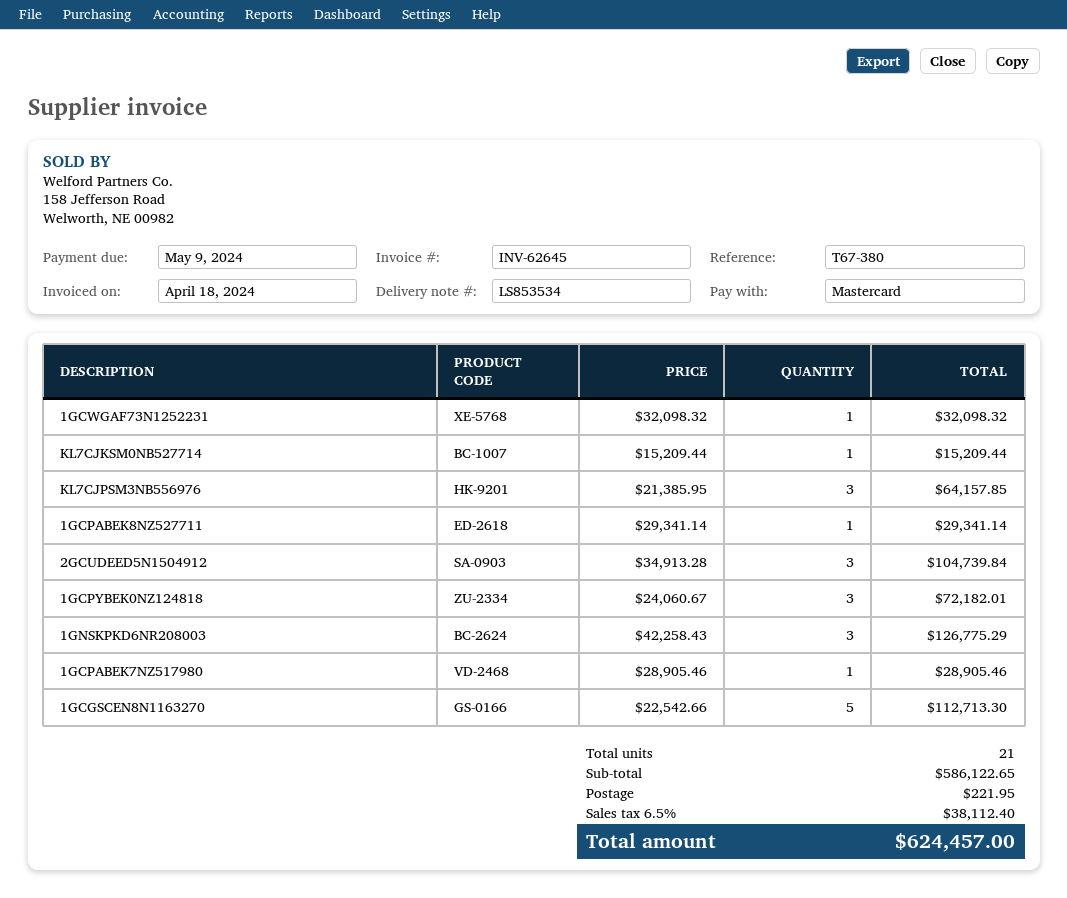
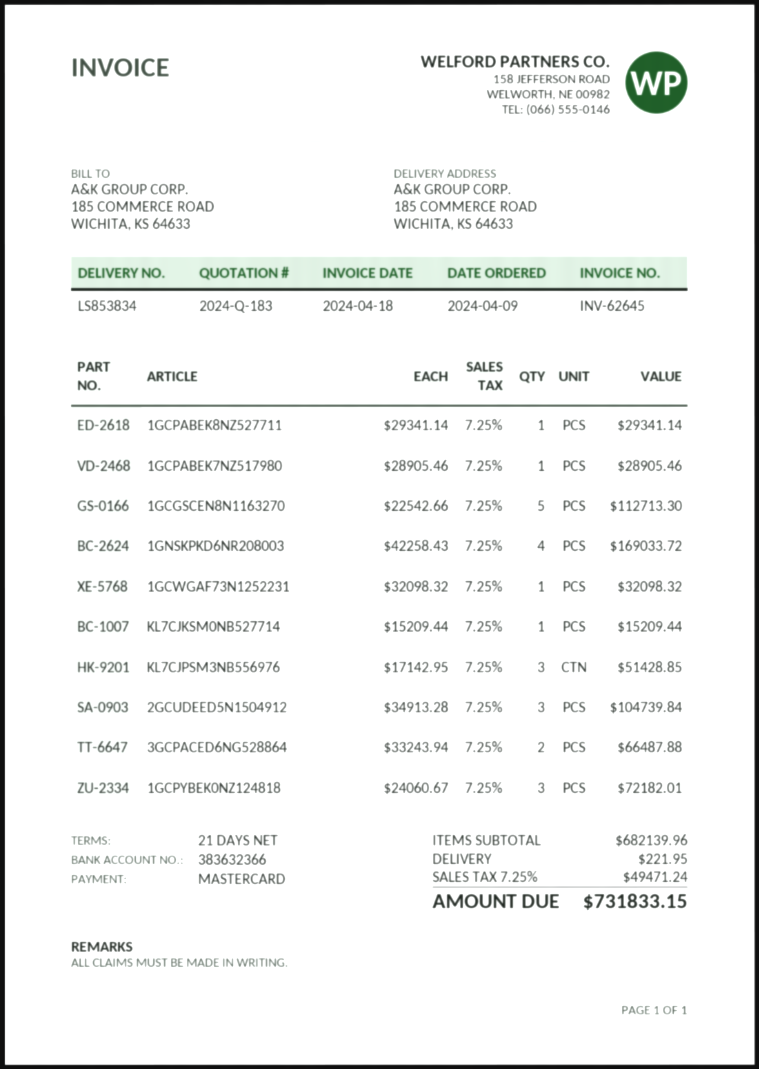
delivery note number: LS853534 -> LS853834
KL7CJPSM3NB556976: 3 x 21385.95 = 64157.85 -> 3 x 17142.95 = 51428.85
1GNSKPKD6NR208003: 3 x 42258.43 = 126775.29 -> 4 x 42258.43 = 169033.72
3GCPACED6NG528864: none -> 2 x 33243.94 = 66487.88
subtotal: 586122.65 -> 682139.96
tax: 6.5% = 38112.40 -> 7.25% = 49471.24
total: 624457.00 -> 731833.15

